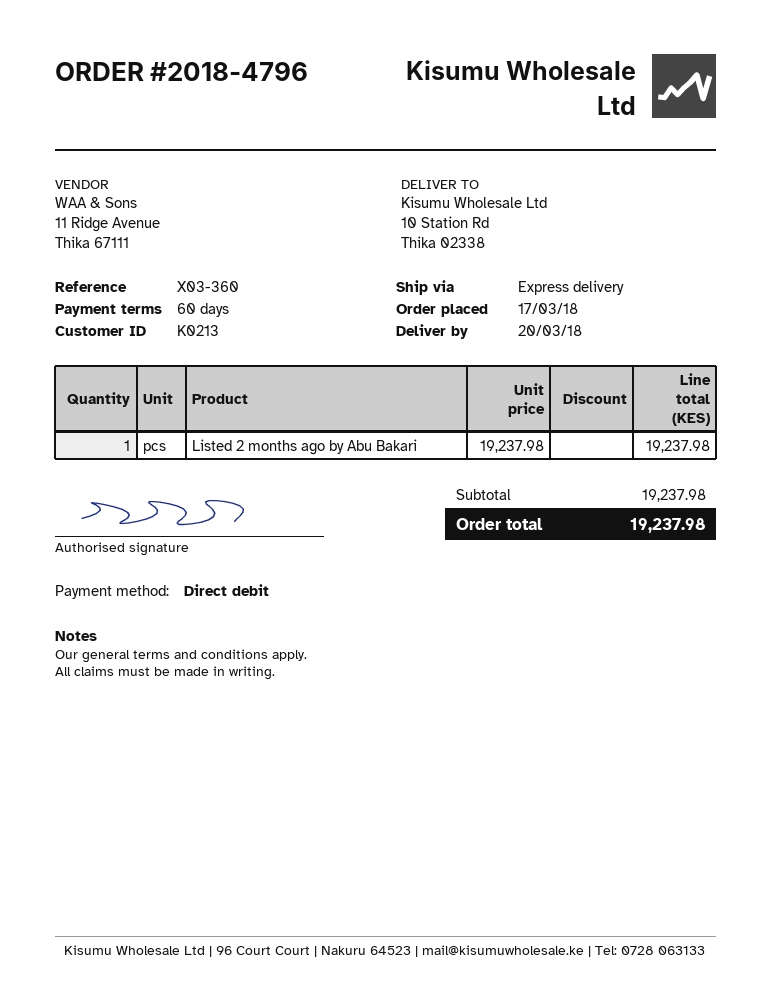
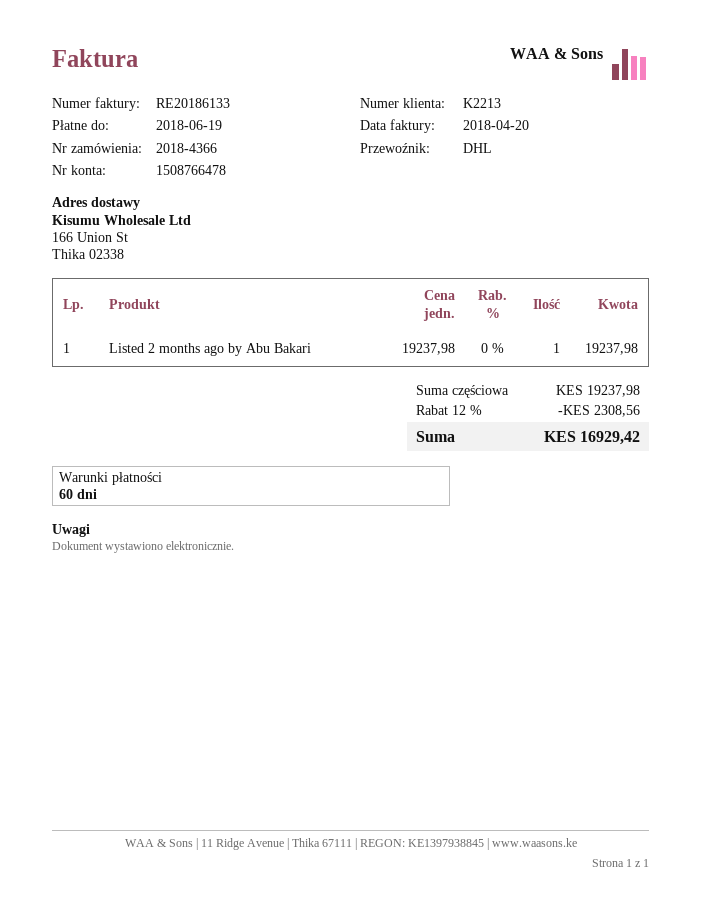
order number: 2018-4796 -> 2018-4366
customer number: K0213 -> K2213
shipping method: express -> DHL
ship to: 10 Station Rd, Thika 02338 -> 166 Union St, Thika 02338
discount: none -> 12% = 2308.56
total: 19237.98 -> 16929.42

